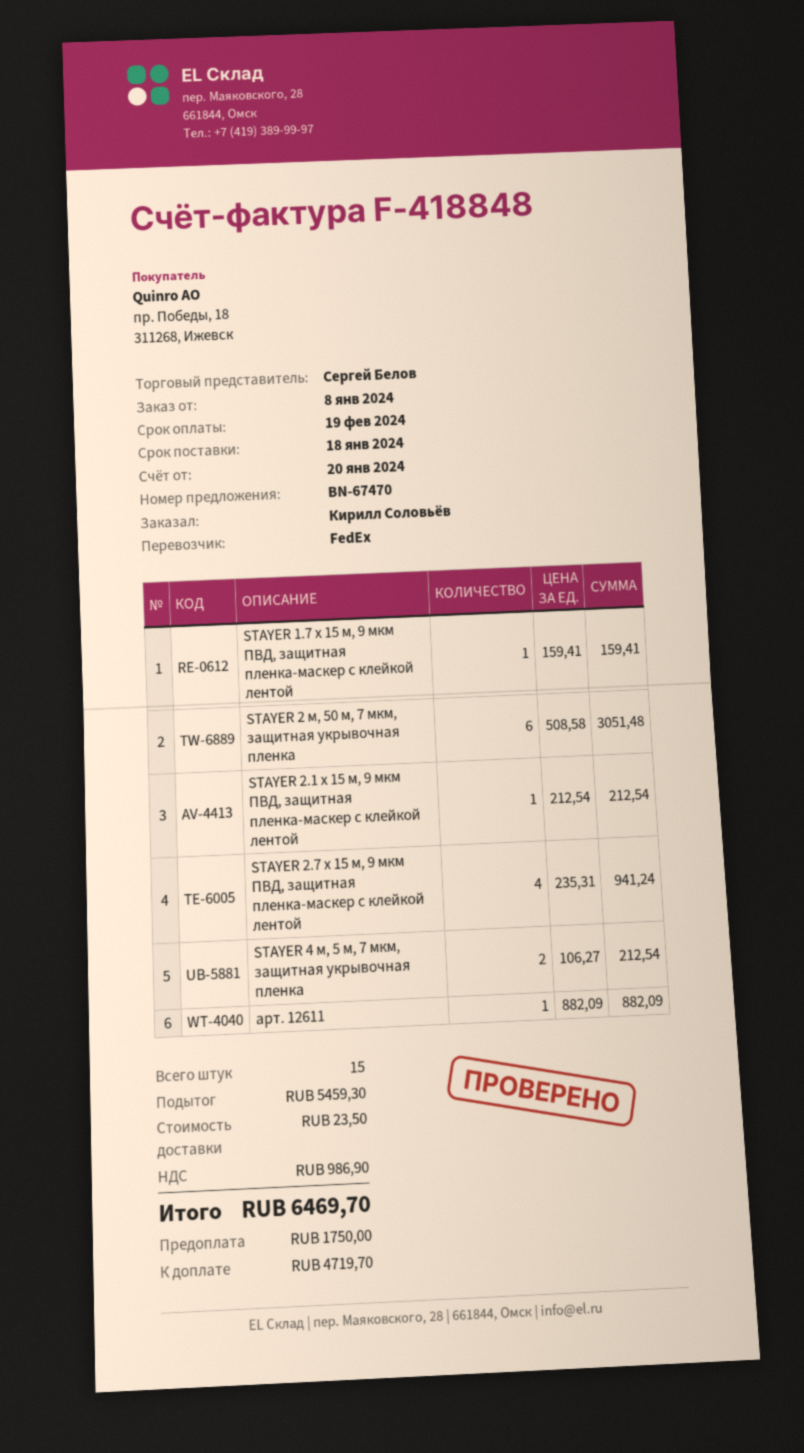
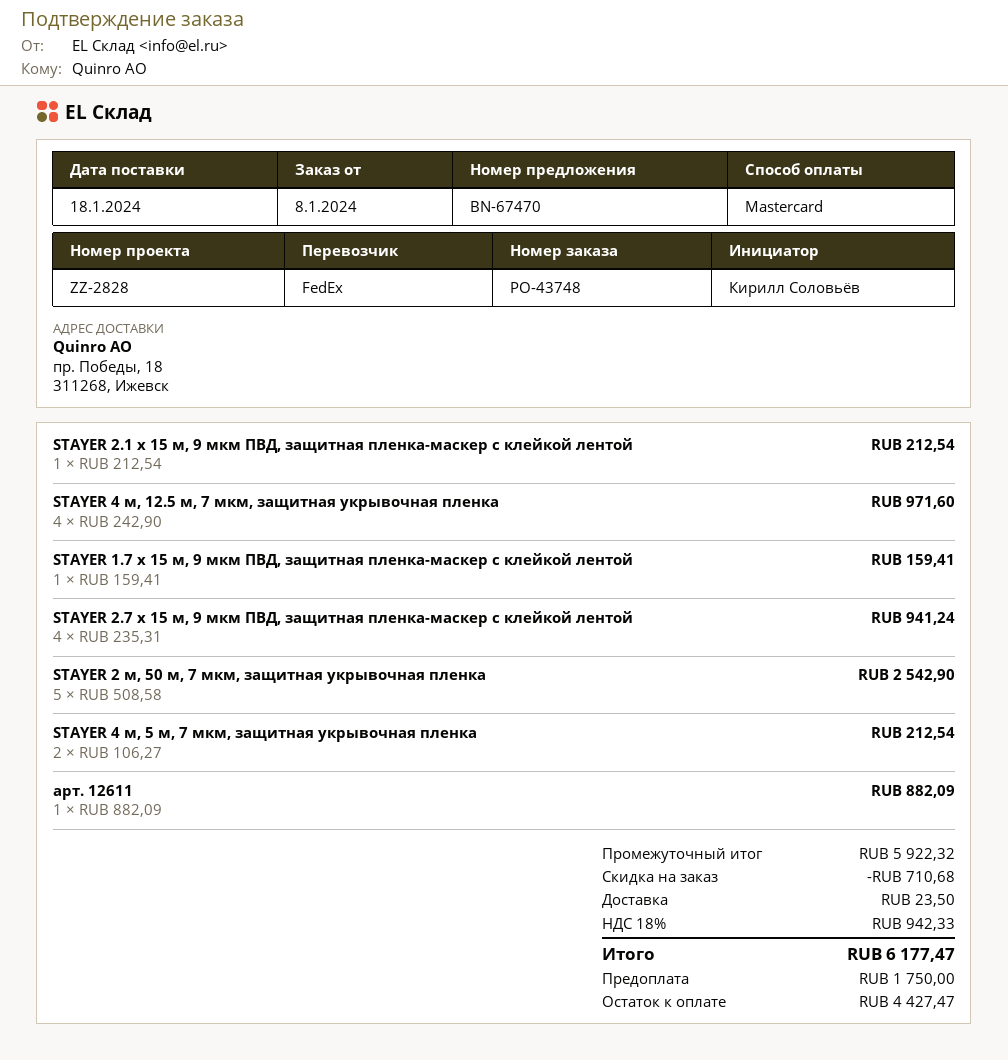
STAYER 2 м, 50 м, 7 мкм, защитная укрывочная пленка: 6 x 508.58 = 3051.48 -> 5 x 508.58 = 2542.90
STAYER 4 м, 12.5 м, 7 мкм, защитная укрывочная пленка: none -> 4 x 242.90 = 971.60
subtotal: 5459.30 -> 5922.32
discount: none -> 710.68
tax: 986.90 -> 942.33
total: 6469.70 -> 6177.47
balance: 4719.70 -> 4427.47

